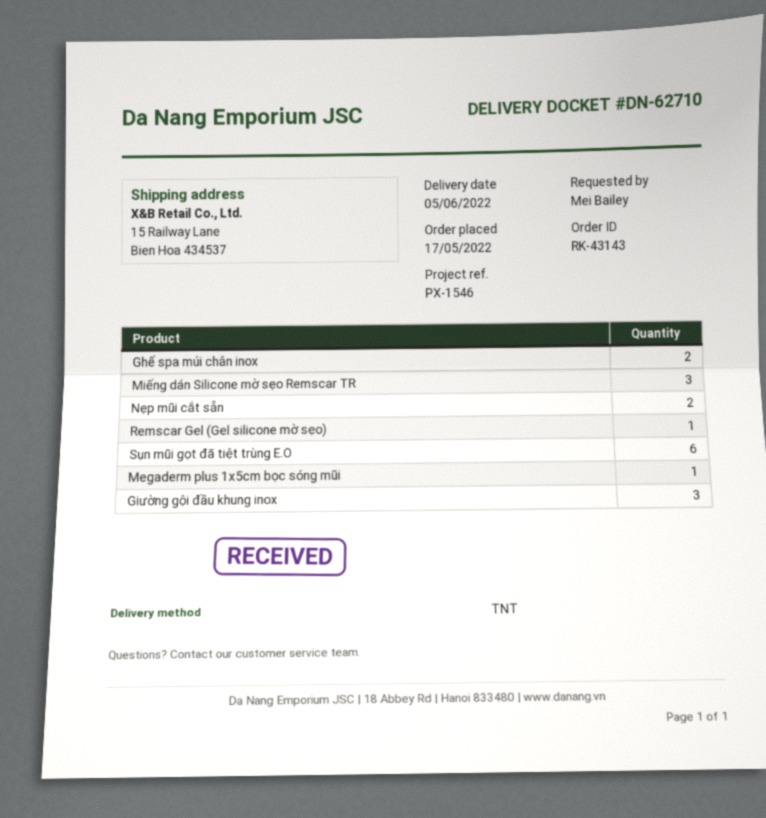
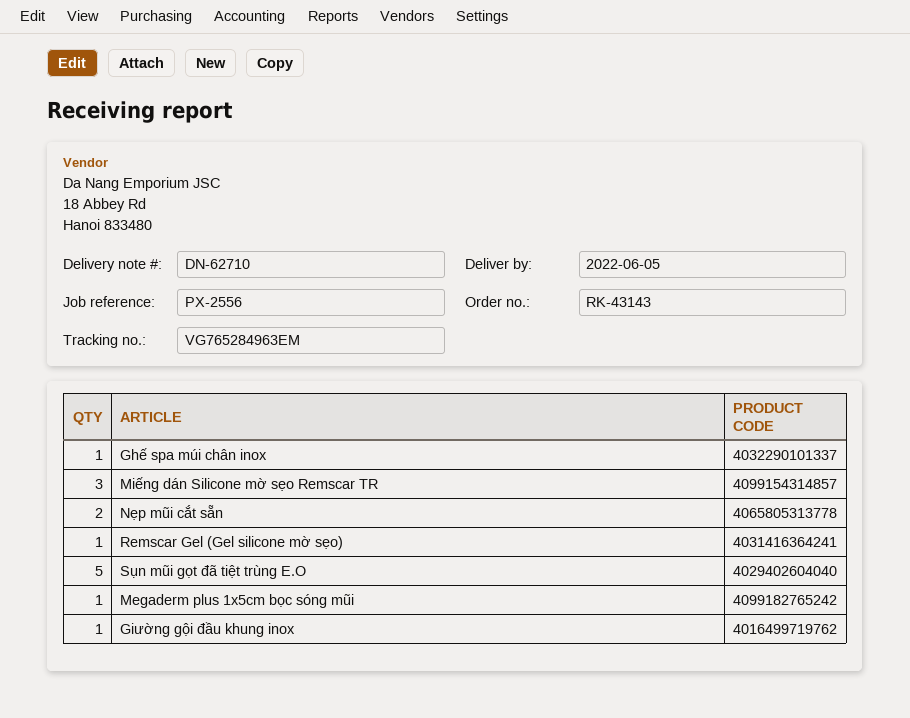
reference: PX-1546 -> PX-2556
Ghế spa múi chân inox: 2 -> 1
Sụn mũi gọt đã tiệt trùng E.O: 6 -> 5
Giường gội đầu khung inox: 3 -> 1

